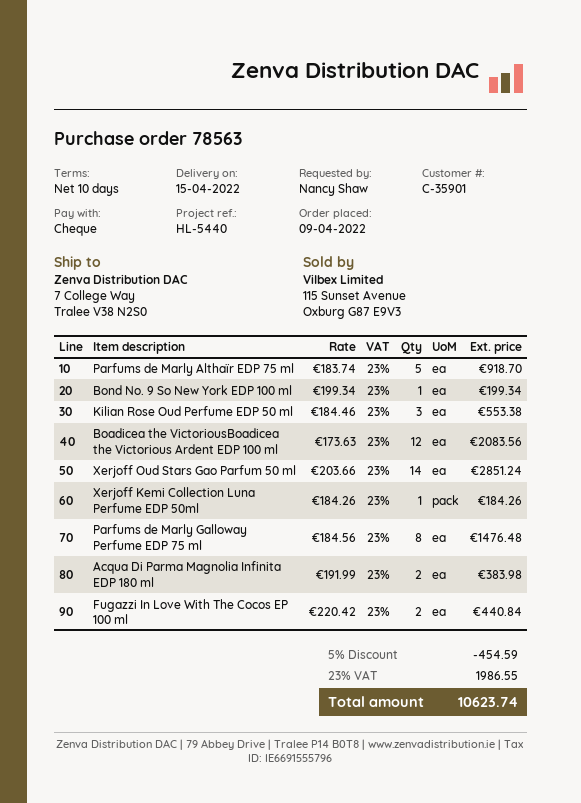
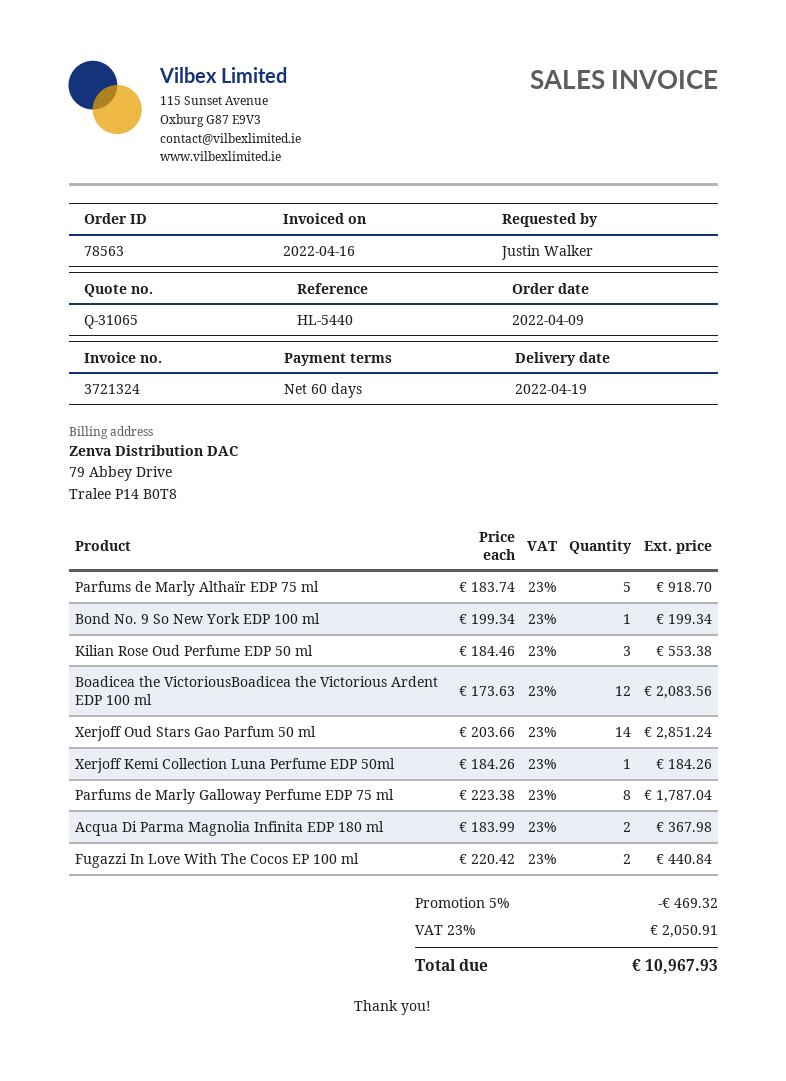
delivery date: 2022-04-15 -> 2022-04-19
payment terms: 10 days -> 60 days
ordered by: Nancy Shaw -> Justin Walker
Parfums de Marly Galloway Perfume EDP 75 ml: 8 x 184.56 = 1476.48 -> 8 x 223.38 = 1787.04
Acqua Di Parma Magnolia Infinita EDP 180 ml: 2 x 191.99 = 383.98 -> 2 x 183.99 = 367.98
discount: 5% = 454.59 -> 5% = 469.32
tax: 23% = 1986.55 -> 23% = 2050.91
total: 10623.74 -> 10967.93

